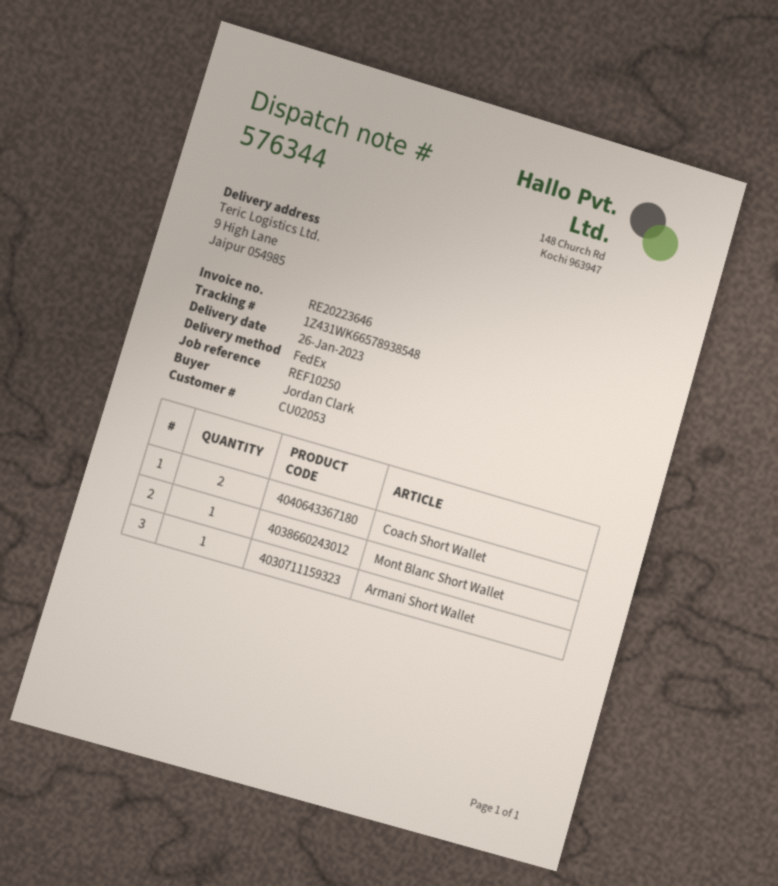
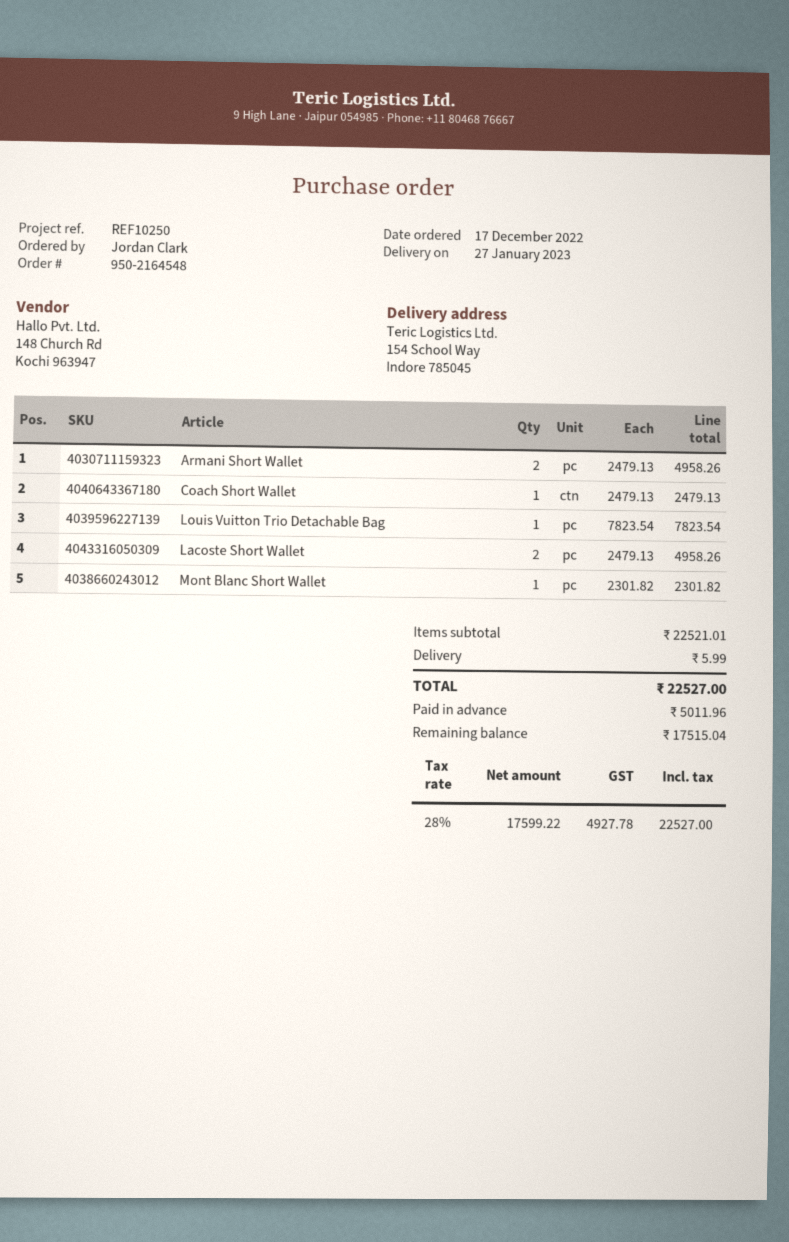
delivery date: 2023-01-26 -> 2023-01-27
ship to: 9 High Lane, Jaipur 054985 -> 154 School Way, Indore 785045
Coach Short Wallet: 2 -> 1
Armani Short Wallet: 1 -> 2
Louis Vuitton Trio Detachable Bag: none -> 1
Lacoste Short Wallet: none -> 2

